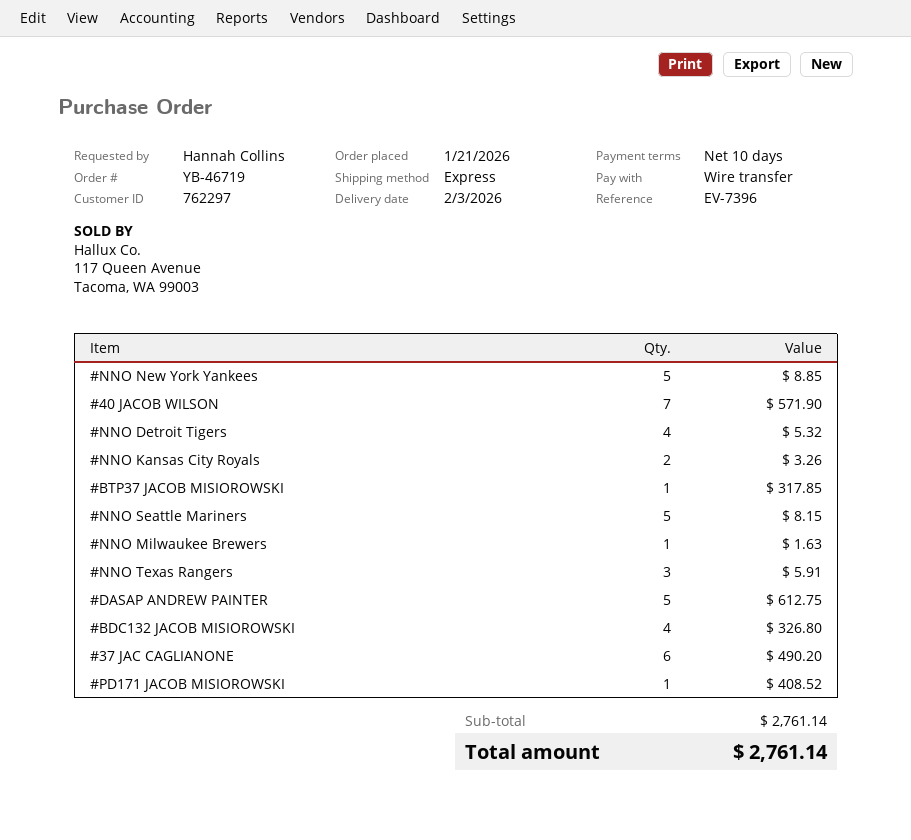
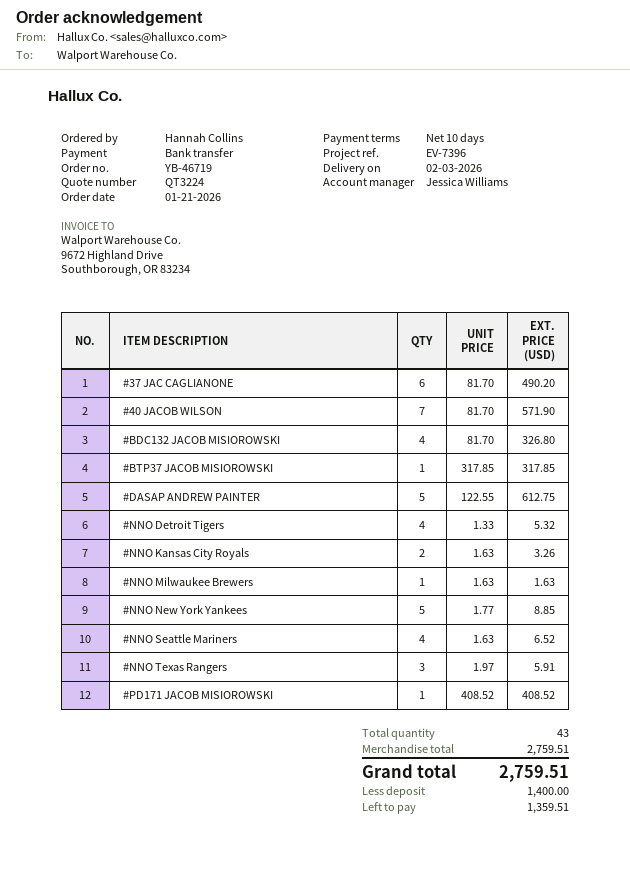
#NNO Seattle Mariners: 5 for 8.15 -> 4 for 6.52
subtotal: 2761.14 -> 2759.51
total: 2761.14 -> 2759.51

